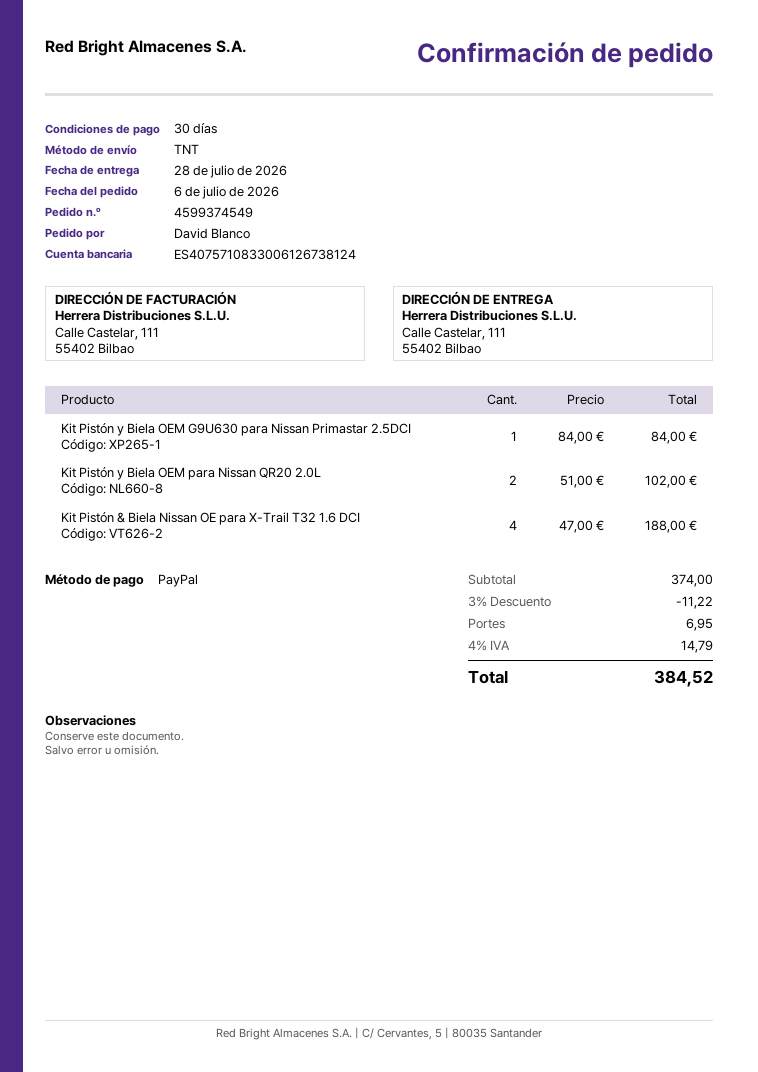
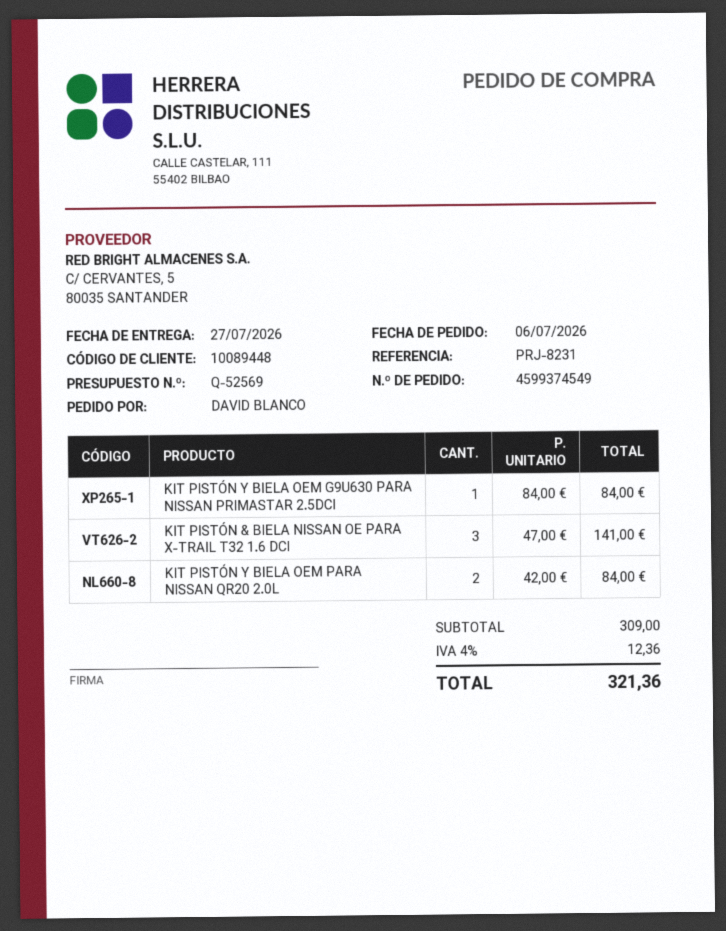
delivery date: 2026-07-28 -> 2026-07-27
Kit Pistón y Biela OEM para Nissan QR20 2.0L: 2 x 51.00 = 102.00 -> 2 x 42.00 = 84.00
Kit Pistón & Biela Nissan OE para X-Trail T32 1.6 DCI: 4 x 47.00 = 188.00 -> 3 x 47.00 = 141.00
subtotal: 374.00 -> 309.00
discount: 3% = 11.22 -> none
shipping: 6.95 -> none
tax: 4% = 14.79 -> 4% = 12.36
total: 384.52 -> 321.36

